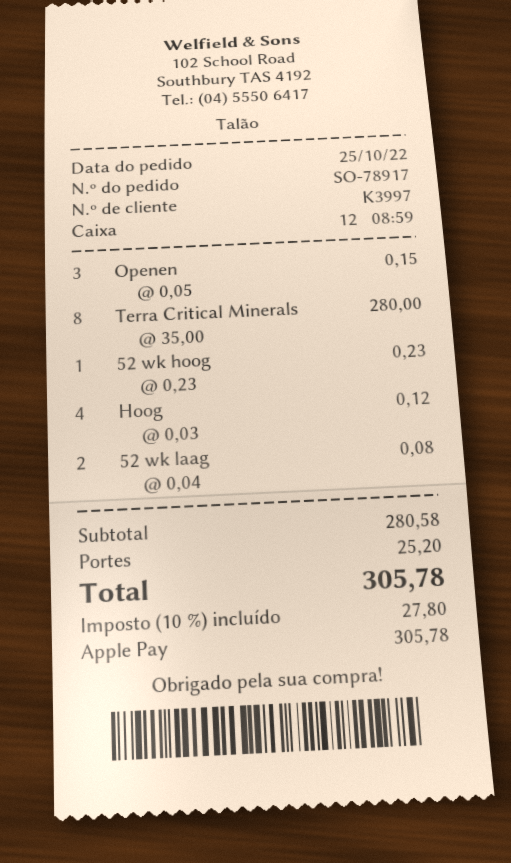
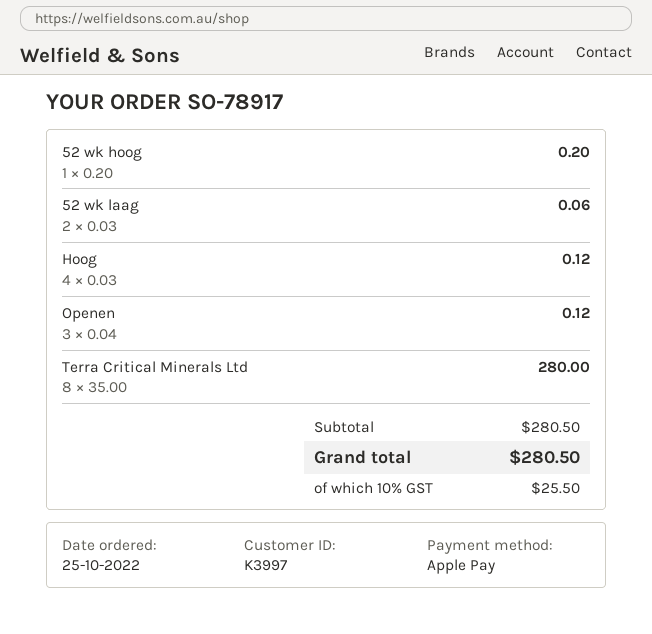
Openen: 3 x 0.05 = 0.15 -> 3 x 0.04 = 0.12
52 wk hoog: 1 x 0.23 = 0.23 -> 1 x 0.20 = 0.20
52 wk laag: 2 x 0.04 = 0.08 -> 2 x 0.03 = 0.06
subtotal: 280.58 -> 280.50
shipping: 25.20 -> none
tax: 10% = 27.80 -> 10% = 25.50
total: 305.78 -> 280.50

